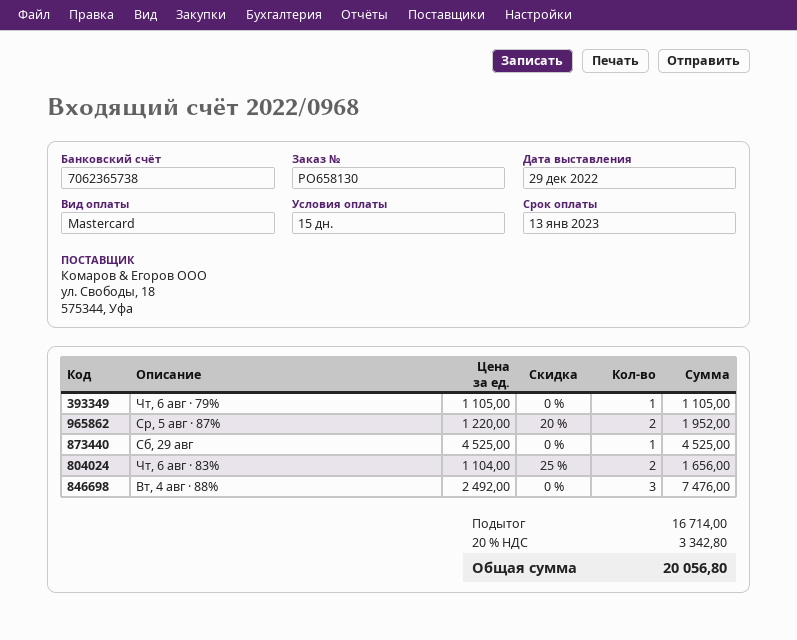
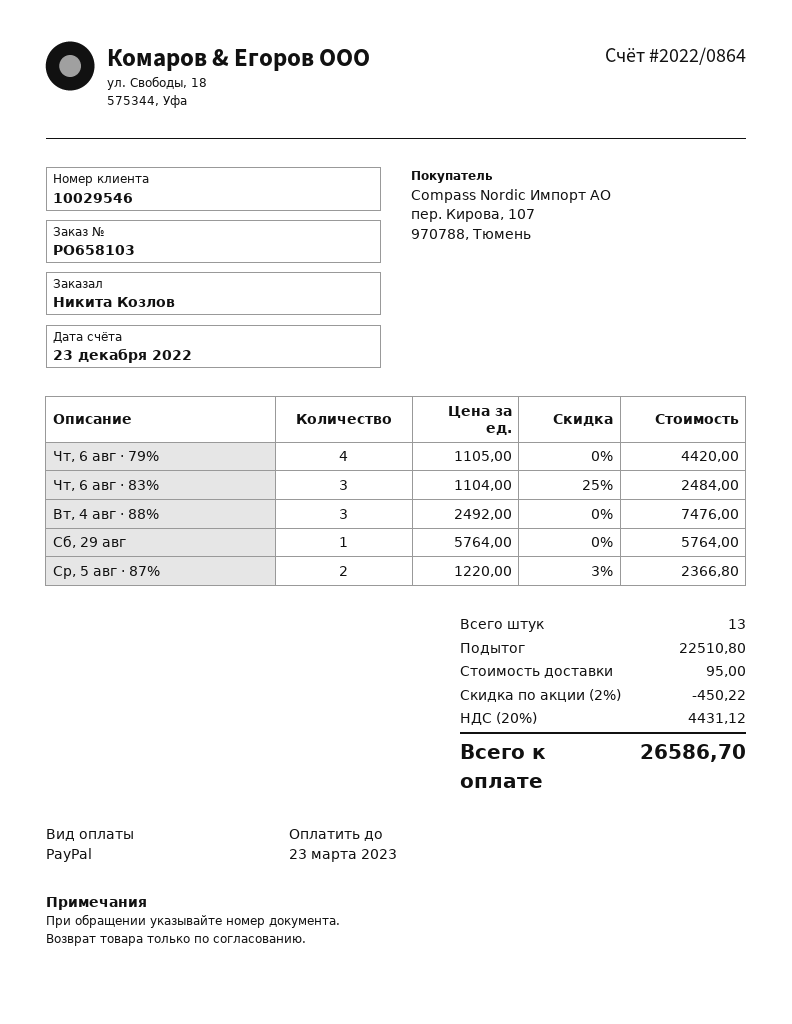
order number: PO658130 -> PO658103
invoice number: 2022/0968 -> 2022/0864
invoice date: 2022-12-29 -> 2022-12-23
due date: 2023-01-13 -> 2023-03-23
payment method: Mastercard -> PayPal
Чт, 6 авг · 79%: 1 x 1105.00 = 1105.00 -> 4 x 1105.00 = 4420.00
Ср, 5 авг · 87%: 2 x 1220.00 - 20% = 1952.00 -> 2 x 1220.00 - 3% = 2366.80
Сб, 29 авг: 1 x 4525.00 = 4525.00 -> 1 x 5764.00 = 5764.00
Чт, 6 авг · 83%: 2 x 1104.00 - 25% = 1656.00 -> 3 x 1104.00 - 25% = 2484.00
subtotal: 16714.00 -> 22510.80
discount: none -> 2% = 450.22
shipping: none -> 95.00
tax: 20% = 3342.80 -> 20% = 4431.12
total: 20056.80 -> 26586.70

